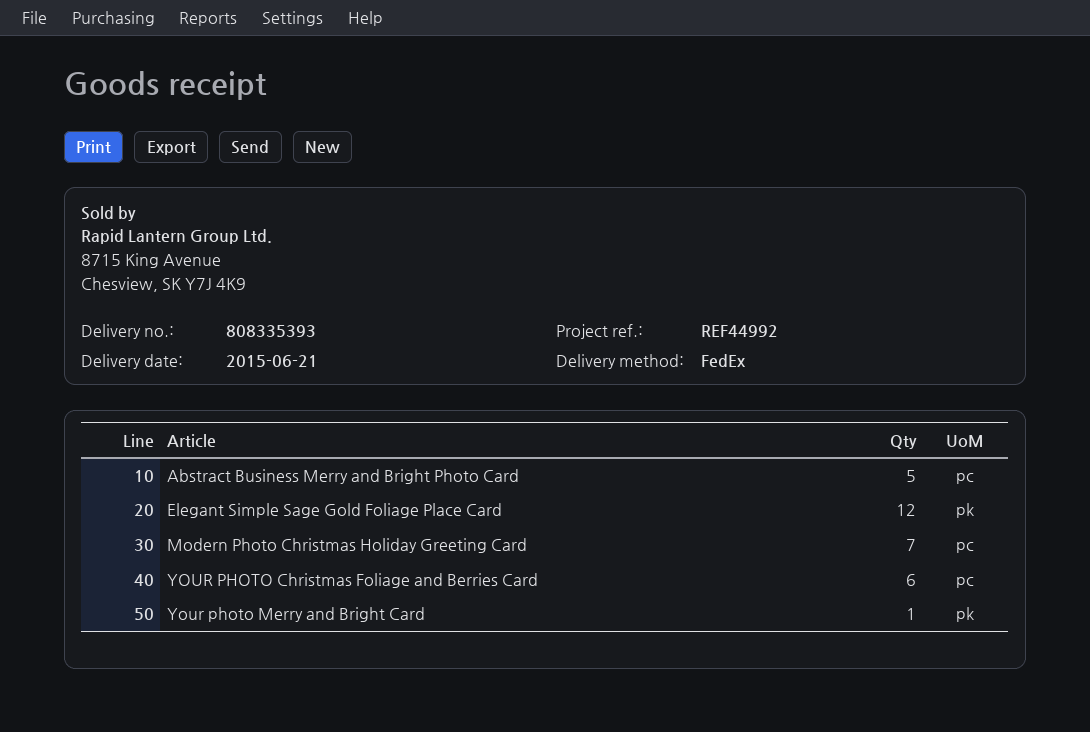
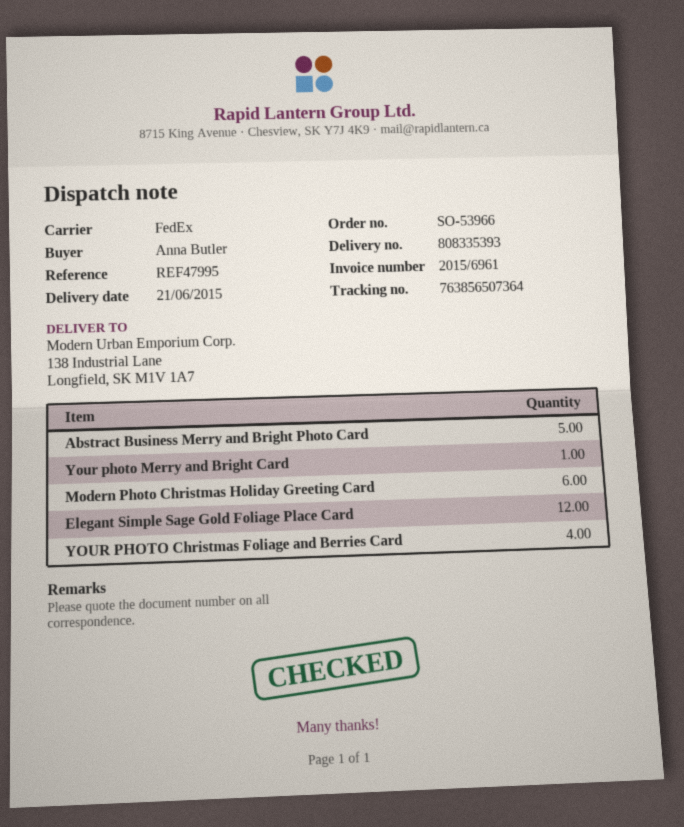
reference: REF44992 -> REF47995
Modern Photo Christmas Holiday Greeting Card: 7 -> 6
YOUR PHOTO Christmas Foliage and Berries Card: 6 -> 4

